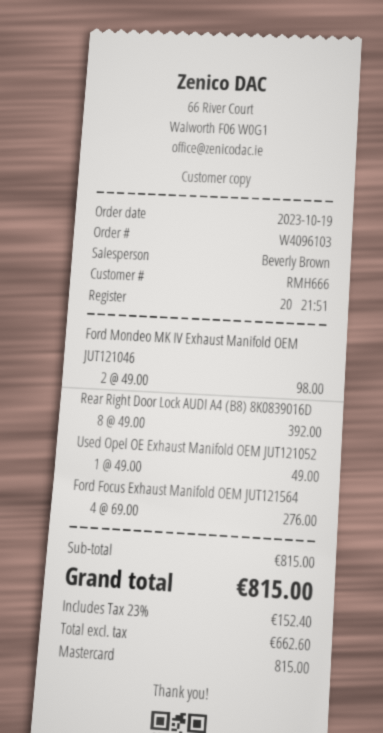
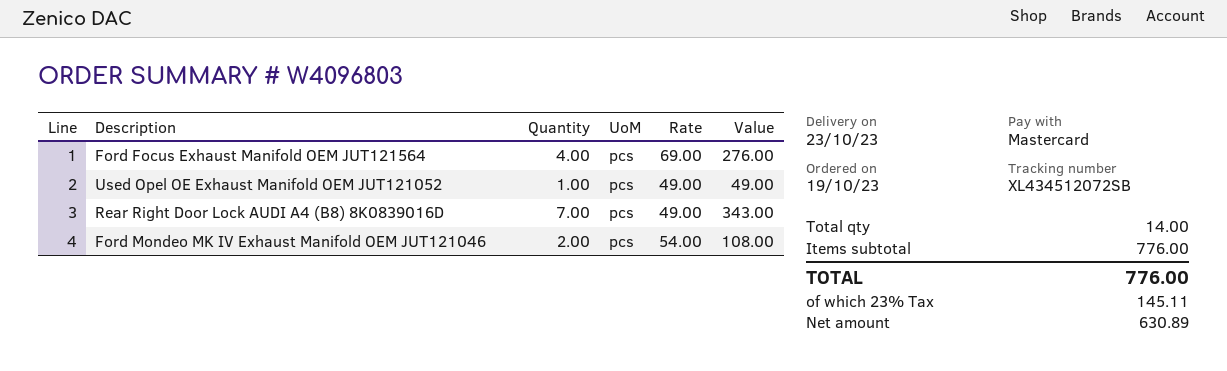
order number: W4096103 -> W4096803
Ford Mondeo MK IV Exhaust Manifold OEM JUT121046: 2 x 49.00 = 98.00 -> 2 x 54.00 = 108.00
Rear Right Door Lock AUDI A4 (B8) 8K0839016D: 8 x 49.00 = 392.00 -> 7 x 49.00 = 343.00
subtotal: 815.00 -> 776.00
net: 662.60 -> 630.89
tax: 23% = 152.40 -> 23% = 145.11
total: 815.00 -> 776.00

